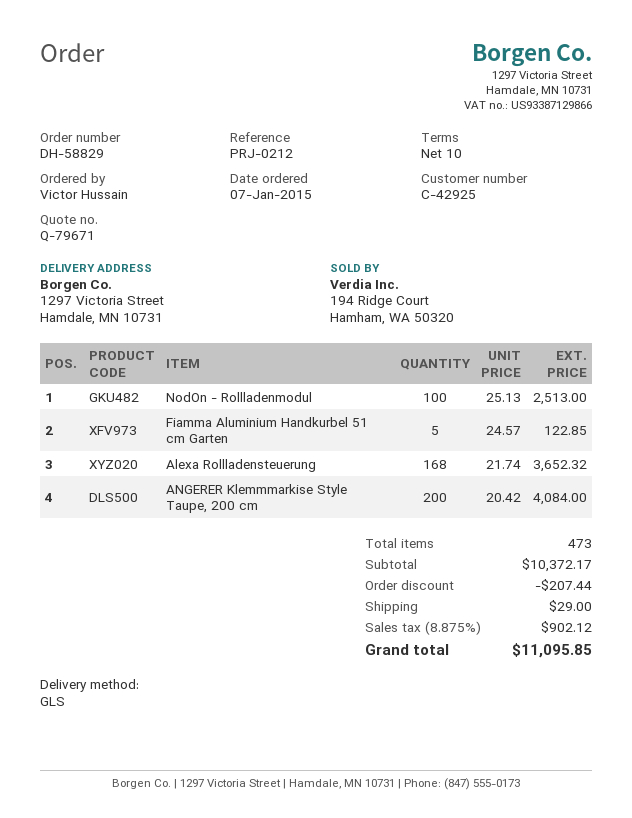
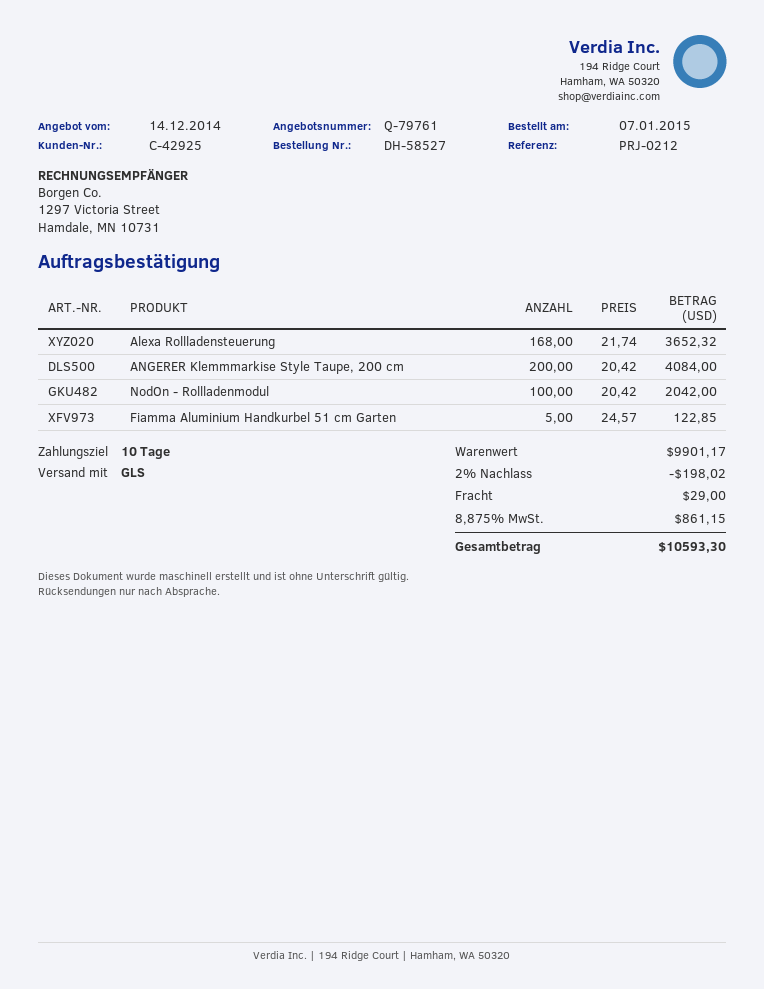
quote number: Q-79671 -> Q-79761
order number: DH-58829 -> DH-58527
NodOn - Rollladenmodul: 100 x 25.13 = 2513.00 -> 100 x 20.42 = 2042.00
subtotal: 10372.17 -> 9901.17
discount: 207.44 -> 198.02
tax: 8.875% = 902.12 -> 8.875% = 861.15
total: 11095.85 -> 10593.30

